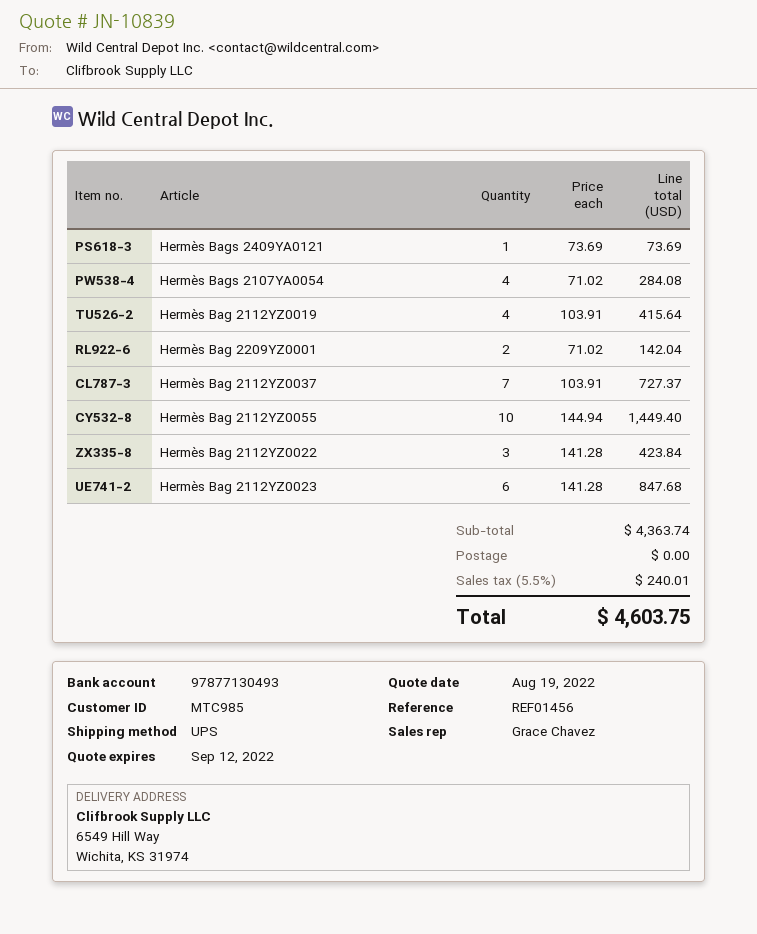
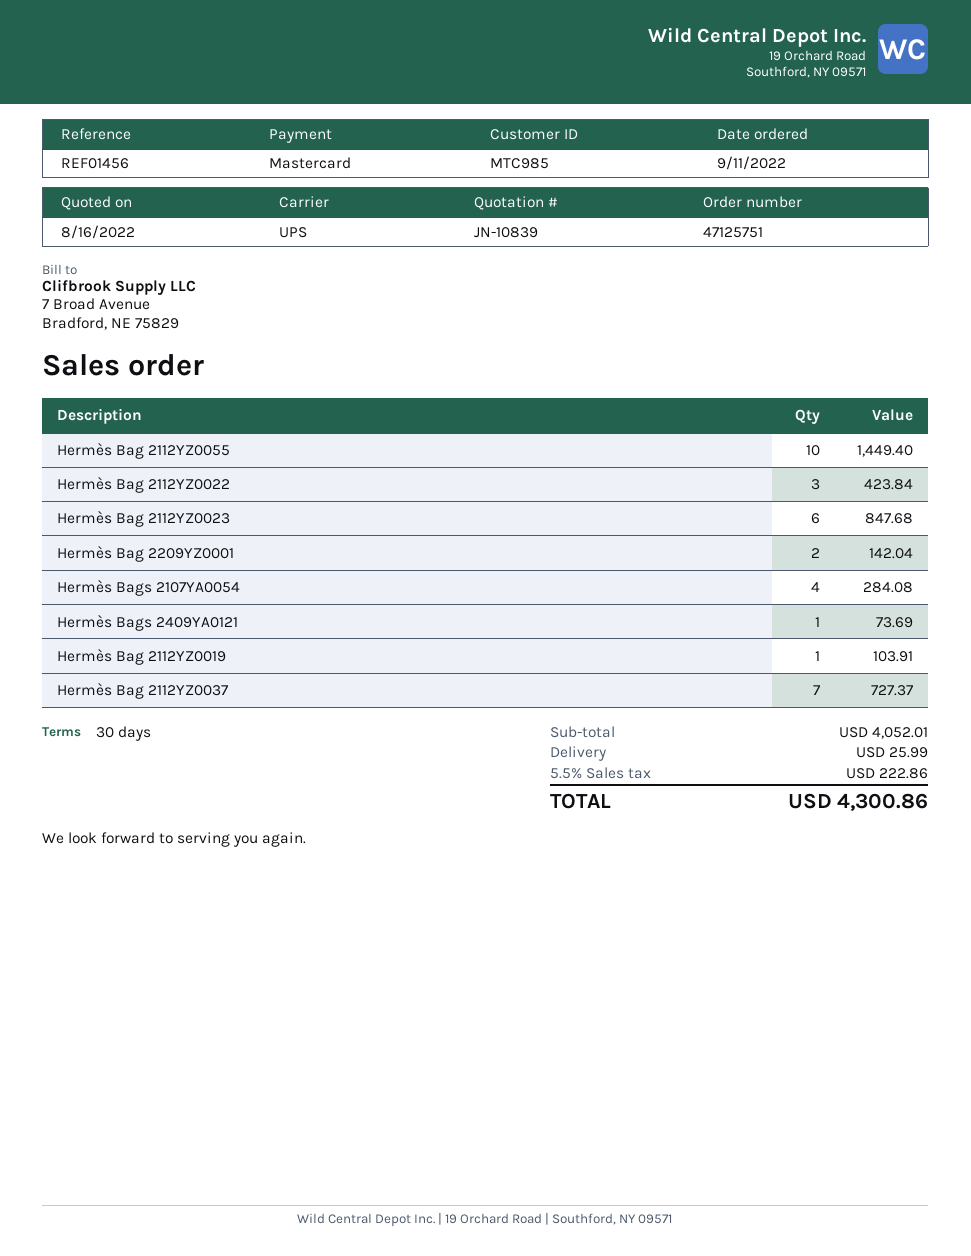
quote date: 2022-08-19 -> 2022-08-16
Hermès Bag 2112YZ0019: 4 for 415.64 -> 1 for 103.91
subtotal: 4363.74 -> 4052.01
shipping: 0.00 -> 25.99
tax: 5.5% = 240.01 -> 5.5% = 222.86
total: 4603.75 -> 4300.86

